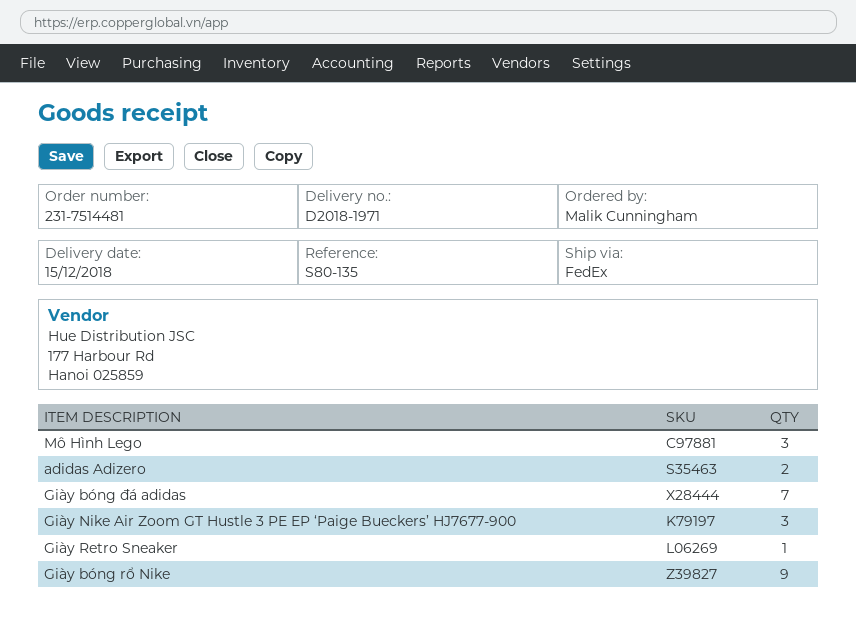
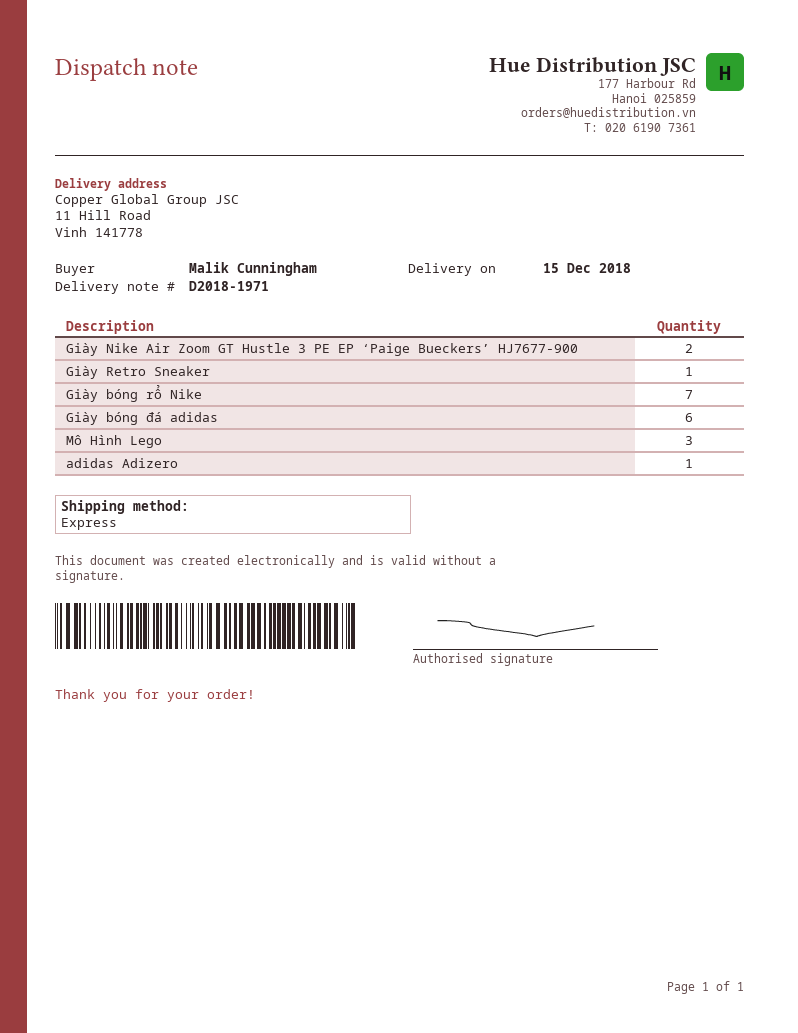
shipping method: FedEx -> express
adidas Adizero: 2 -> 1
Giày bóng đá adidas: 7 -> 6
Giày Nike Air Zoom GT Hustle 3 PE EP ‘Paige Bueckers’ HJ7677-900: 3 -> 2
Giày bóng rổ Nike: 9 -> 7

